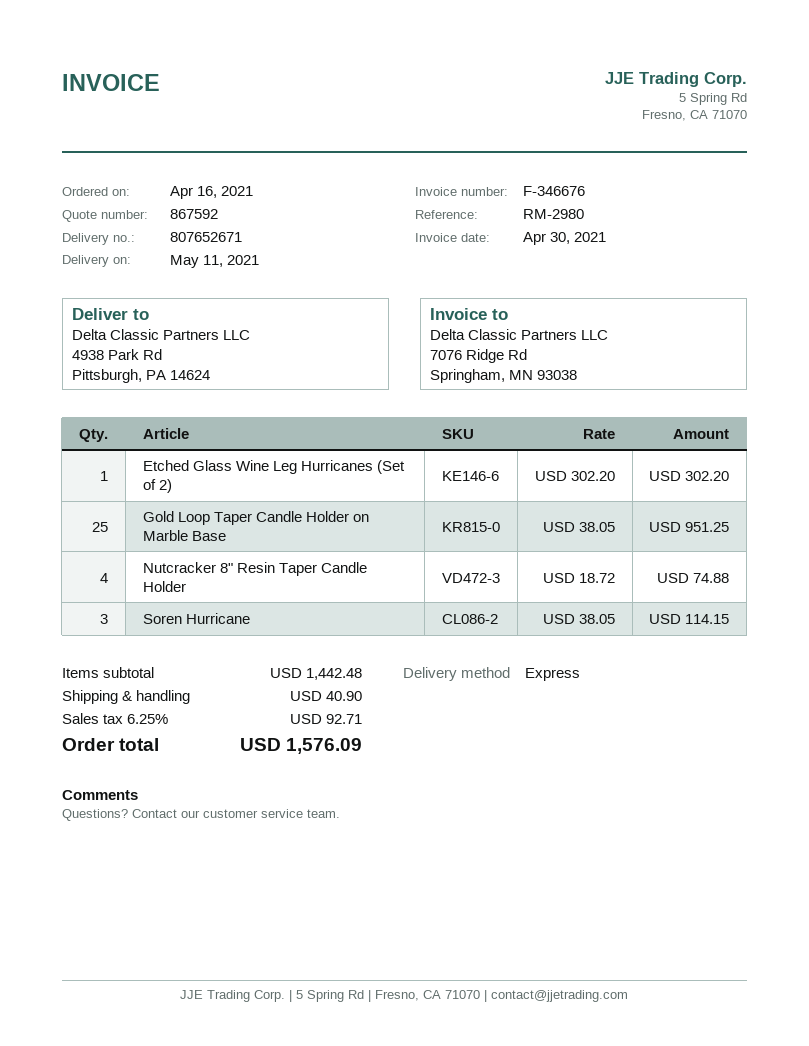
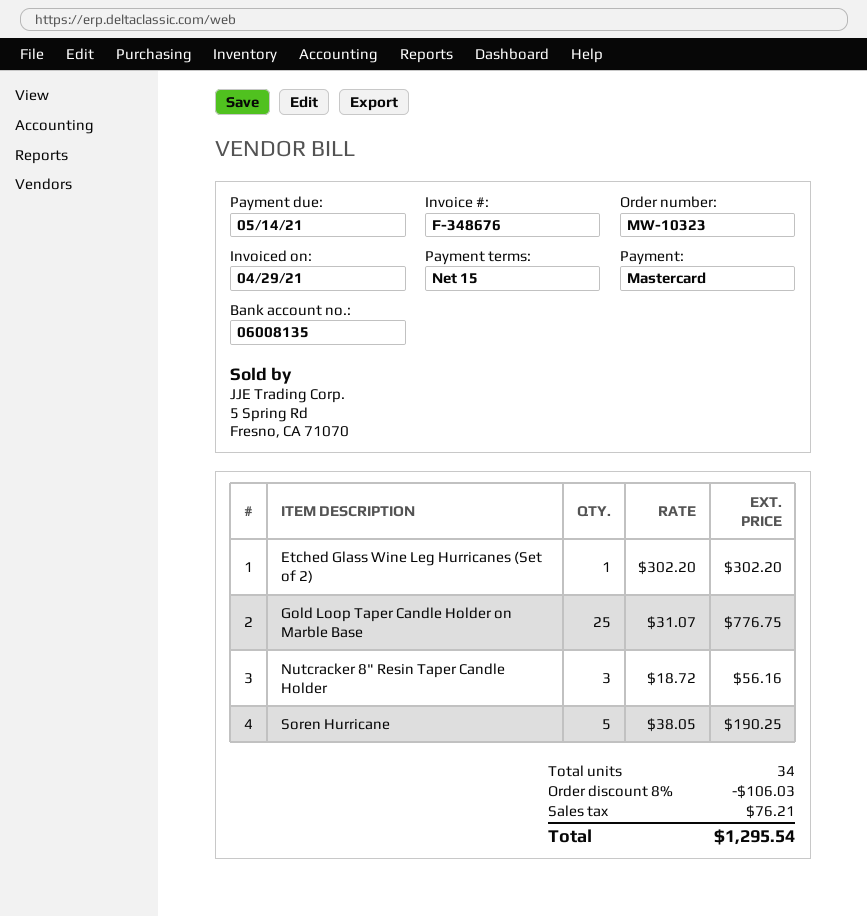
invoice number: F-346676 -> F-348676
invoice date: 2021-04-30 -> 2021-04-29
Gold Loop Taper Candle Holder on Marble Base: 25 x 38.05 = 951.25 -> 25 x 31.07 = 776.75
Nutcracker 8" Resin Taper Candle Holder: 4 x 18.72 = 74.88 -> 3 x 18.72 = 56.16
Soren Hurricane: 3 x 38.05 = 114.15 -> 5 x 38.05 = 190.25
discount: none -> 8% = 106.03
shipping: 40.90 -> none
tax: 92.71 -> 76.21
total: 1576.09 -> 1295.54

